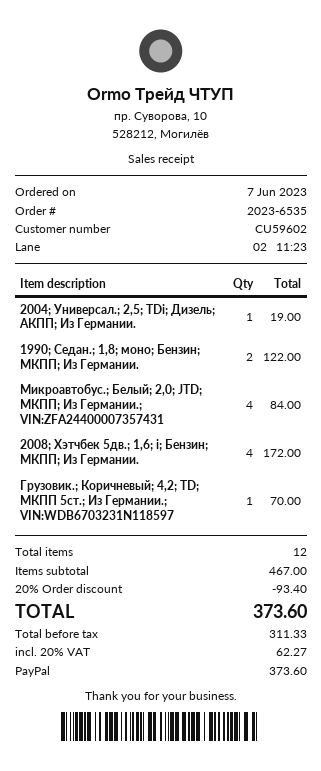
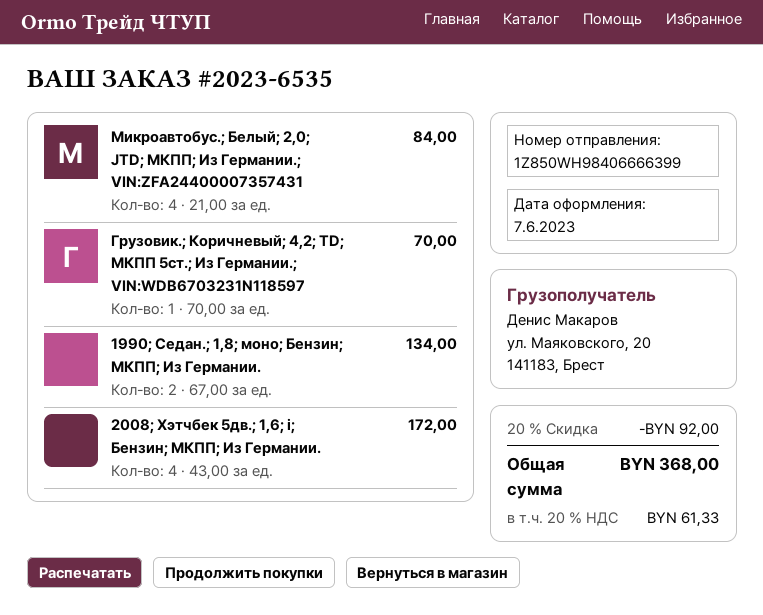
2004; Универсал.; 2,5; TDi; Дизель; АКПП; Из Германии.: 1 for 19.00 -> none
1990; Седан.; 1,8; моно; Бензин; МКПП; Из Германии.: 2 for 122.00 -> 2 for 134.00
discount: 20% = 93.40 -> 20% = 92.00
tax: 20% = 62.27 -> 20% = 61.33
total: 373.60 -> 368.00

